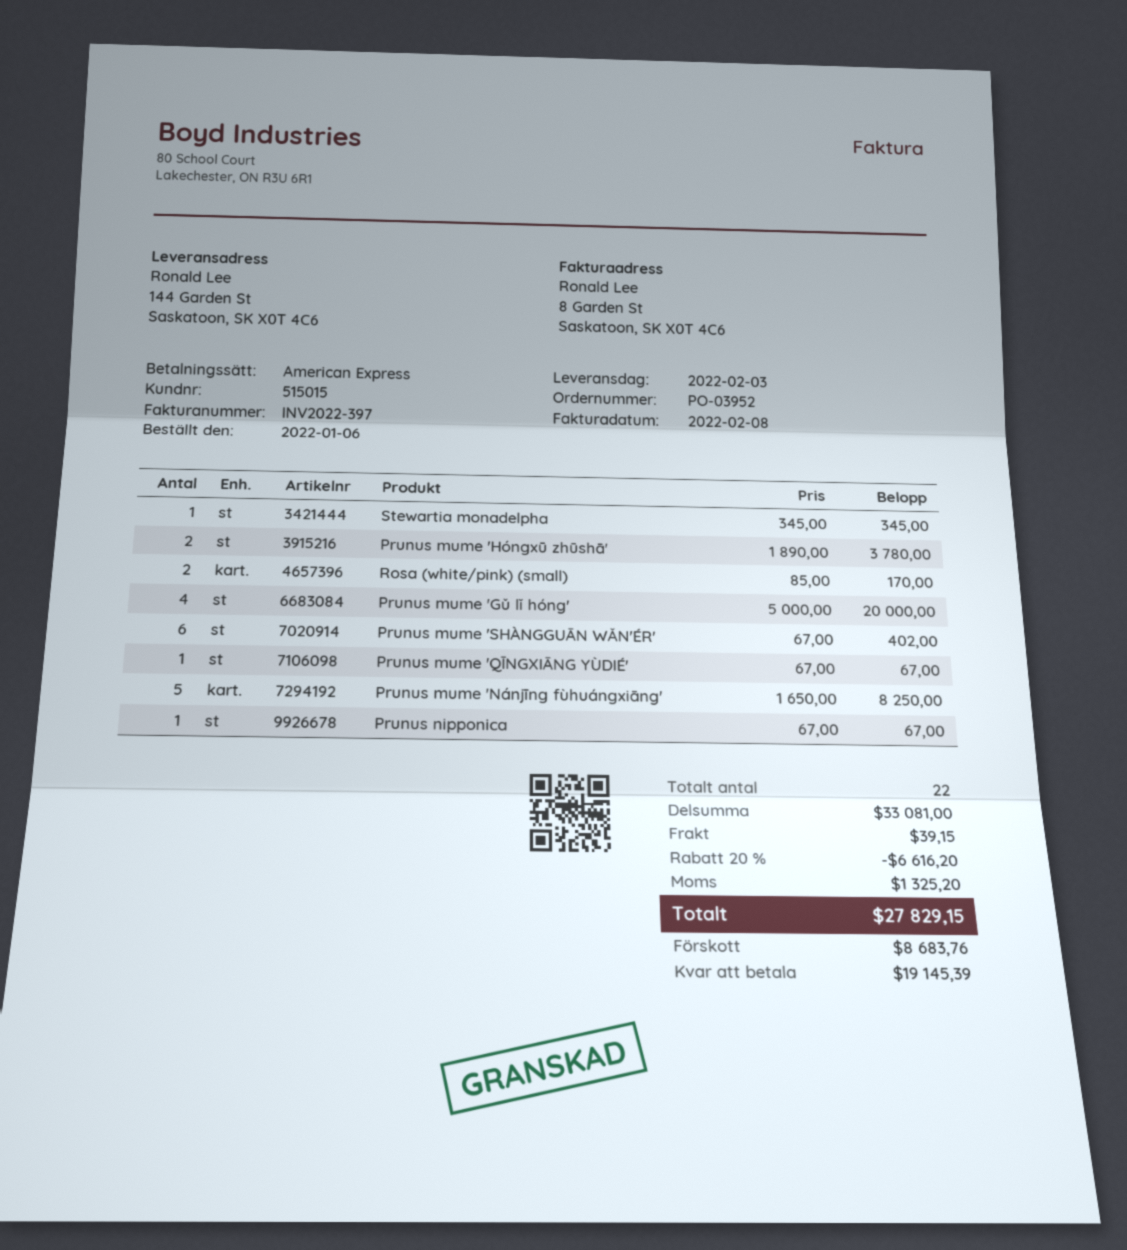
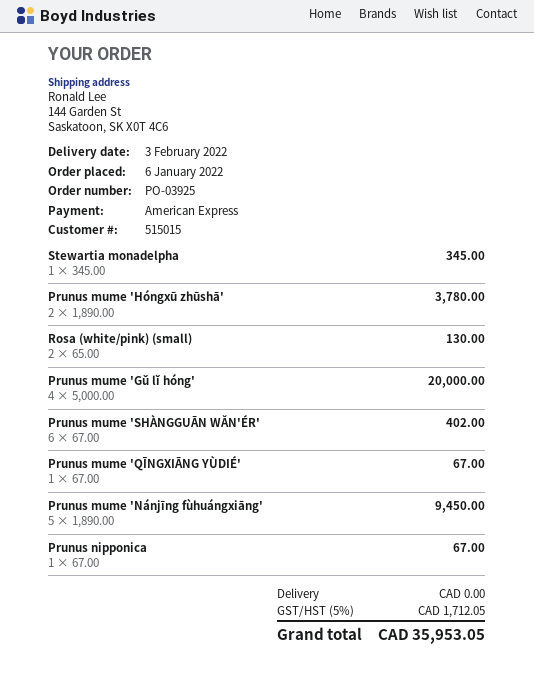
order number: PO-03952 -> PO-03925
Rosa (white/pink) (small): 2 x 85.00 = 170.00 -> 2 x 65.00 = 130.00
Prunus mume 'Nánjīng fùhuángxiāng': 5 x 1650.00 = 8250.00 -> 5 x 1890.00 = 9450.00
discount: 20% = 6616.20 -> none
shipping: 39.15 -> 0.00
tax: 1325.20 -> 1712.05
total: 27829.15 -> 35953.05

